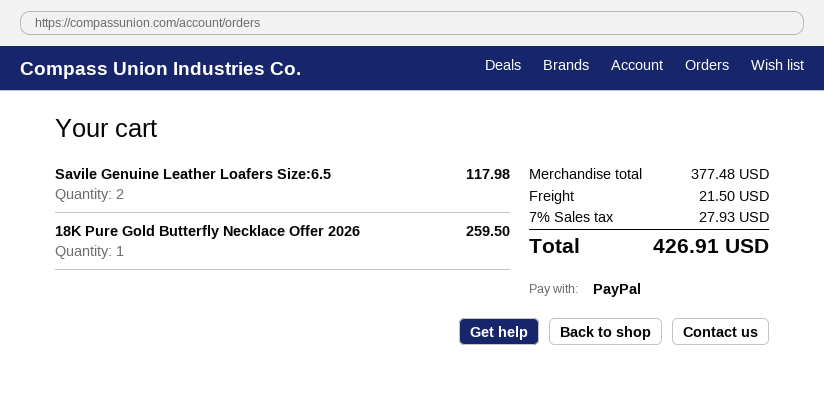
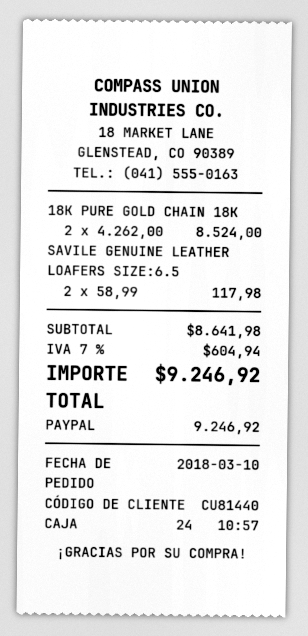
18K Pure Gold Butterfly Necklace Offer 2026: 1 for 259.50 -> none
18K PURE GOLD CHAIN 18K: none -> 2 for 8524.00
subtotal: 377.48 -> 8641.98
shipping: 21.50 -> none
tax: 7% = 27.93 -> 7% = 604.94
total: 426.91 -> 9246.92

